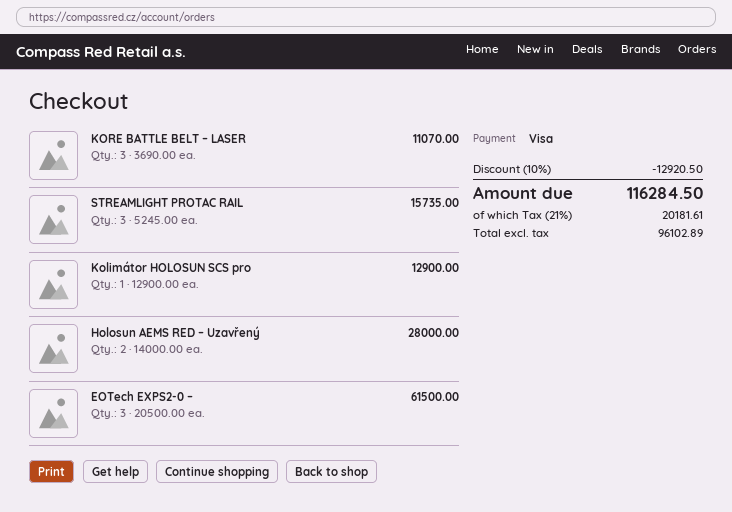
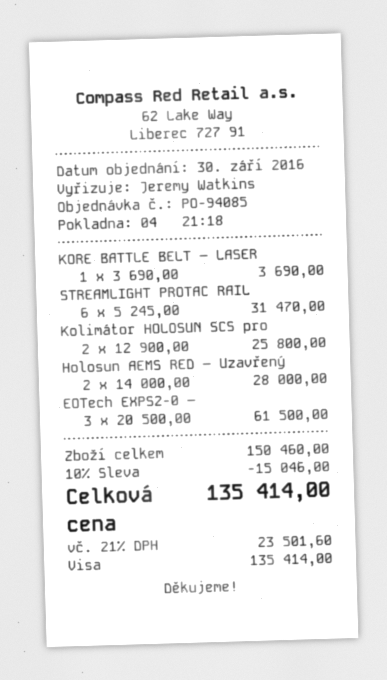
KORE BATTLE BELT – LASER: 3 x 3690.00 = 11070.00 -> 1 x 3690.00 = 3690.00
STREAMLIGHT PROTAC RAIL: 3 x 5245.00 = 15735.00 -> 6 x 5245.00 = 31470.00
Kolimátor HOLOSUN SCS pro: 1 x 12900.00 = 12900.00 -> 2 x 12900.00 = 25800.00
discount: 10% = 12920.50 -> 10% = 15046.00
tax: 21% = 20181.61 -> 21% = 23501.60
total: 116284.50 -> 135414.00

